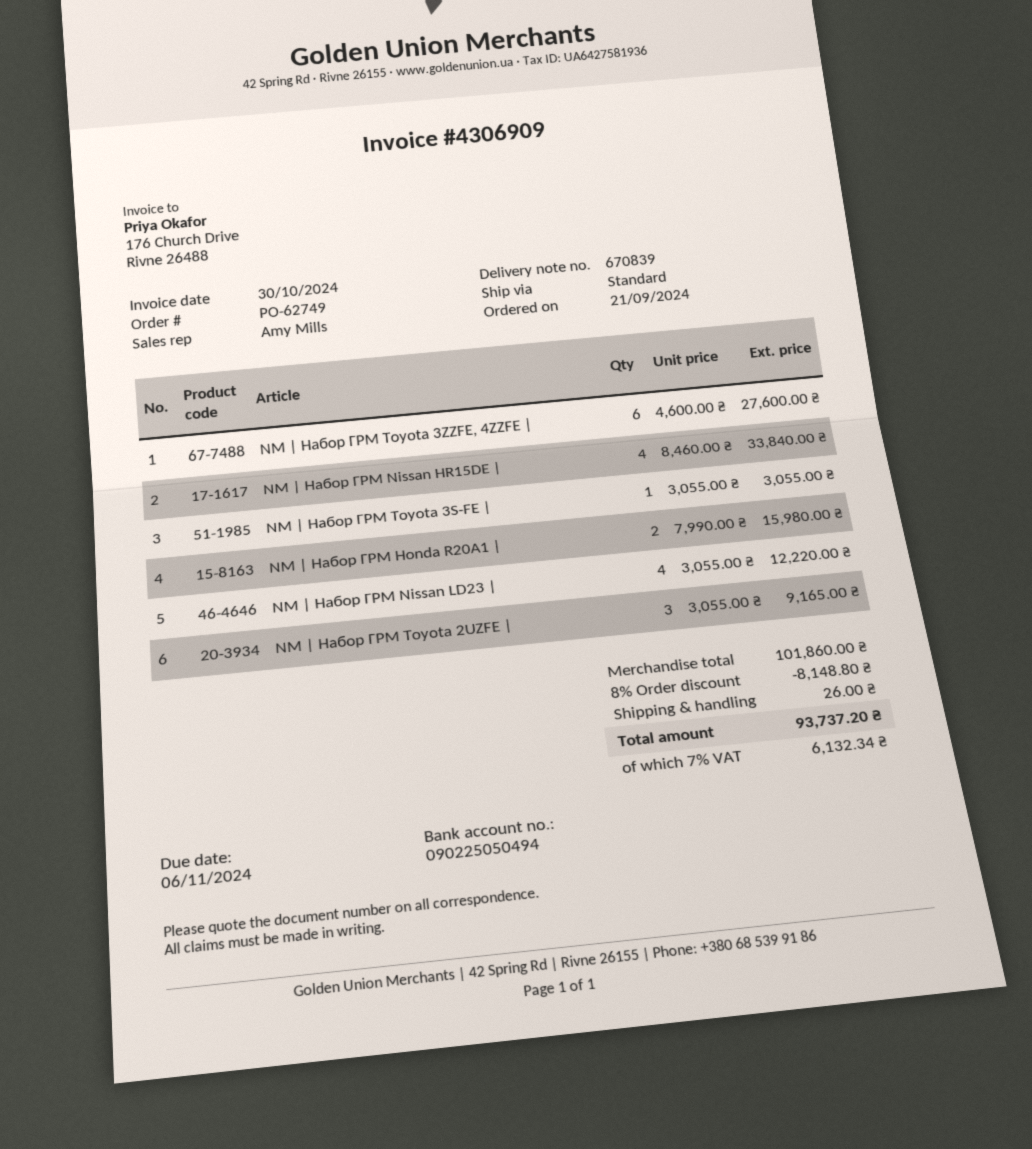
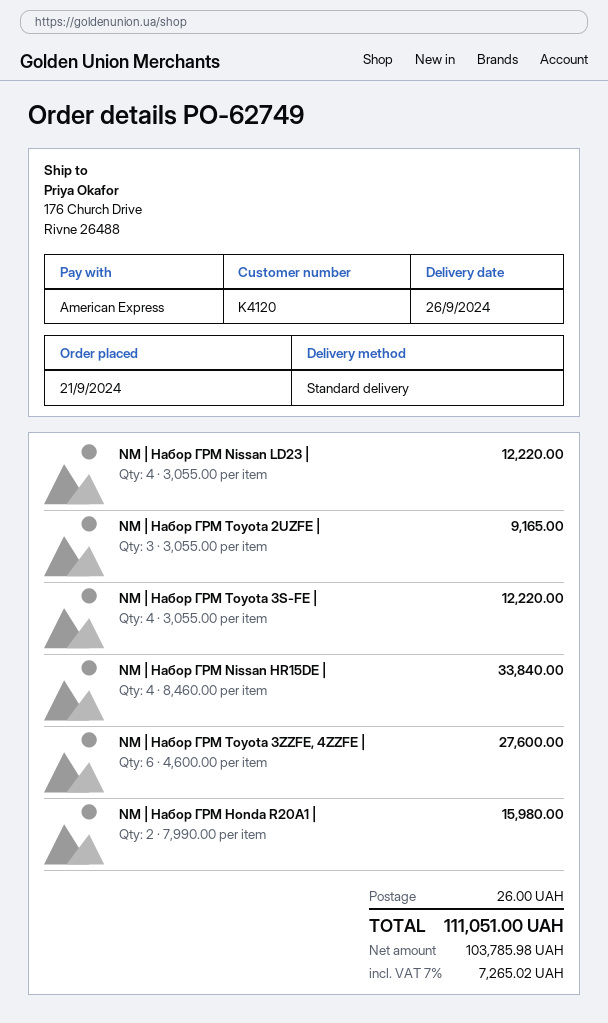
NM | Набор ГРМ Toyota 3S-FE |: 1 x 3055.00 = 3055.00 -> 4 x 3055.00 = 12220.00
discount: 8% = 8148.80 -> none
tax: 7% = 6132.34 -> 7% = 7265.02
total: 93737.20 -> 111051.00

